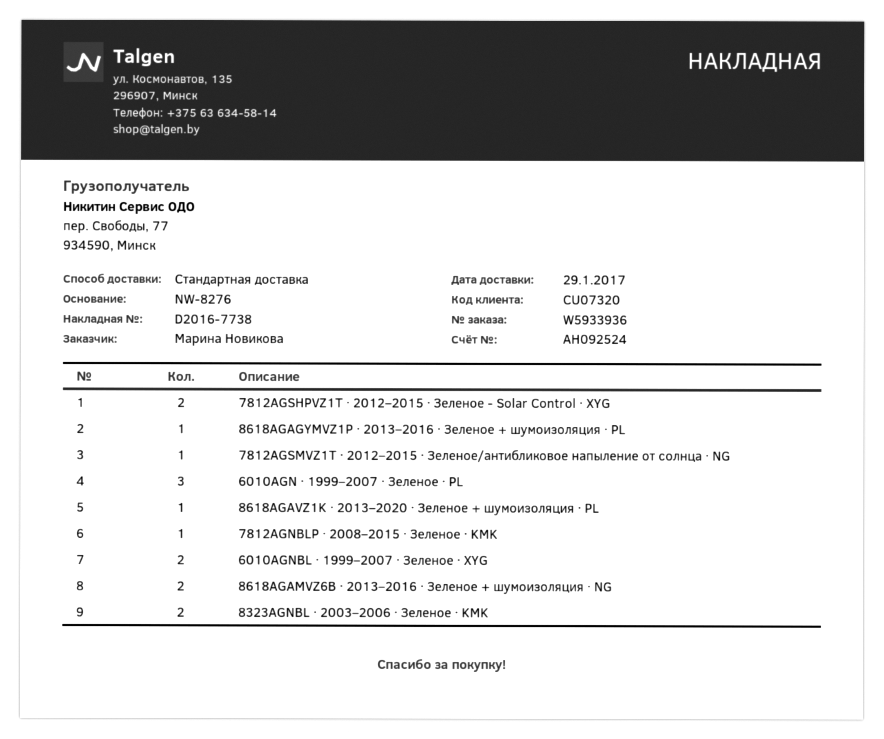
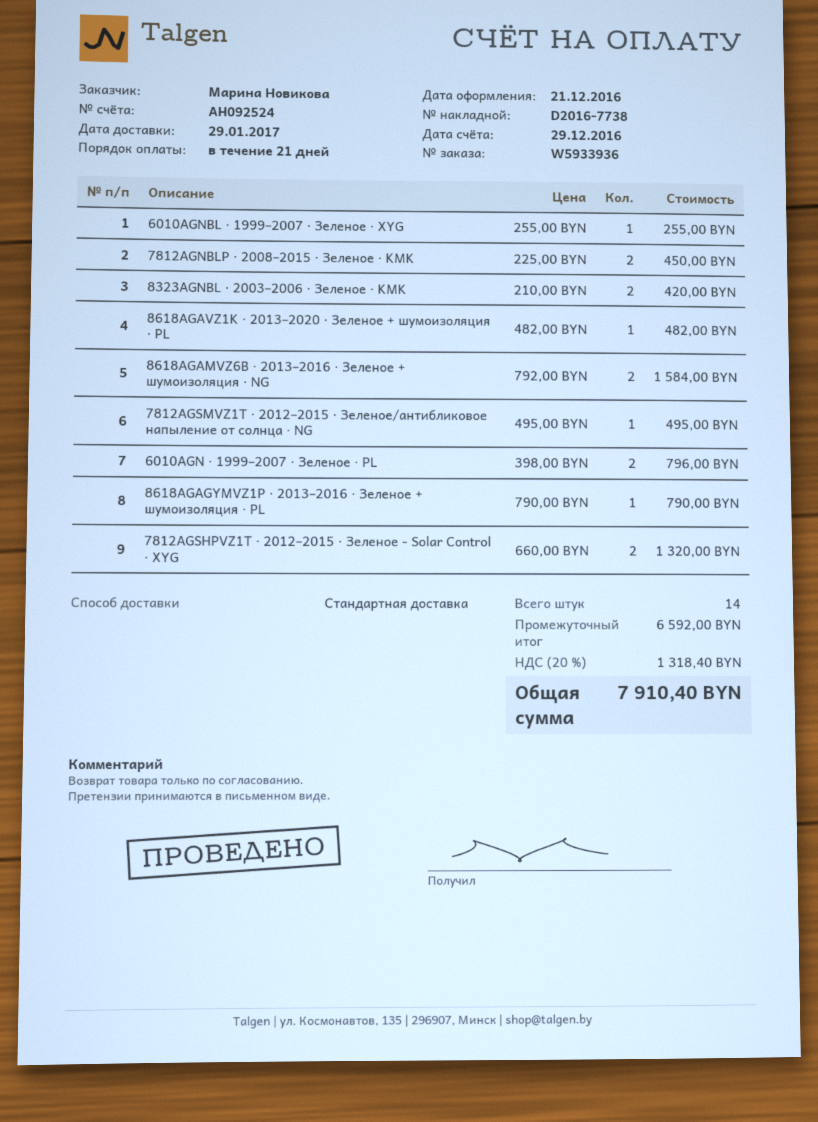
6010AGN · 1999–2007 · Зеленое · PL: 3 -> 2
7812AGNBLP · 2008–2015 · Зеленое · KMK: 1 -> 2
6010AGNBL · 1999–2007 · Зеленое · XYG: 2 -> 1

